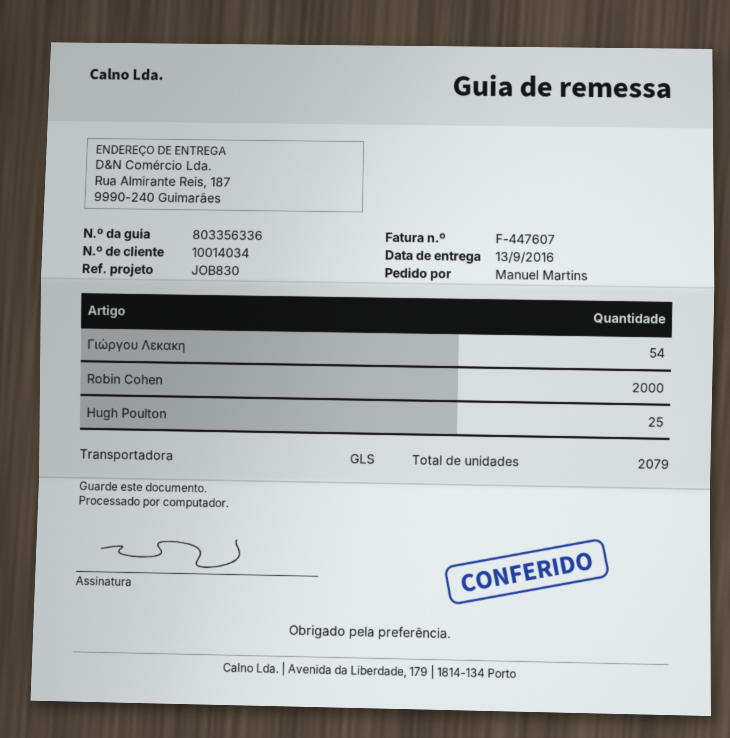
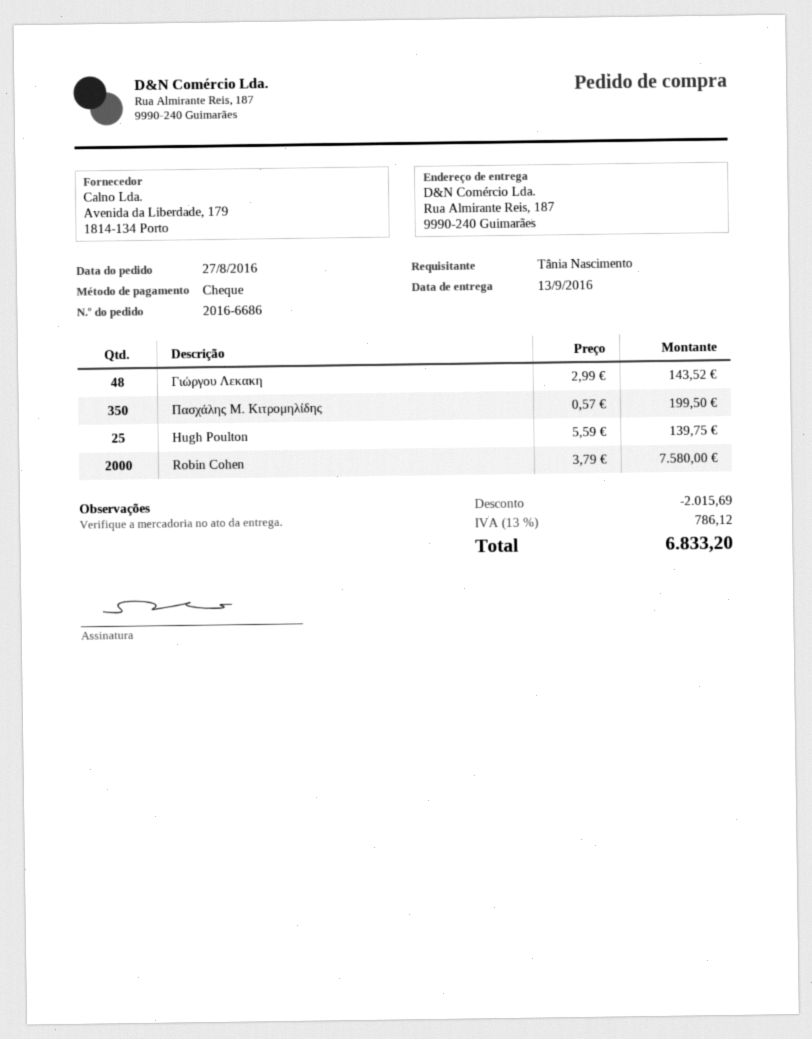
ordered by: Manuel Martins -> Tânia Nascimento
Γιώργου Λεκακη: 54 -> 48
Πασχάλης Μ. Κιτρομηλίδης: none -> 350

